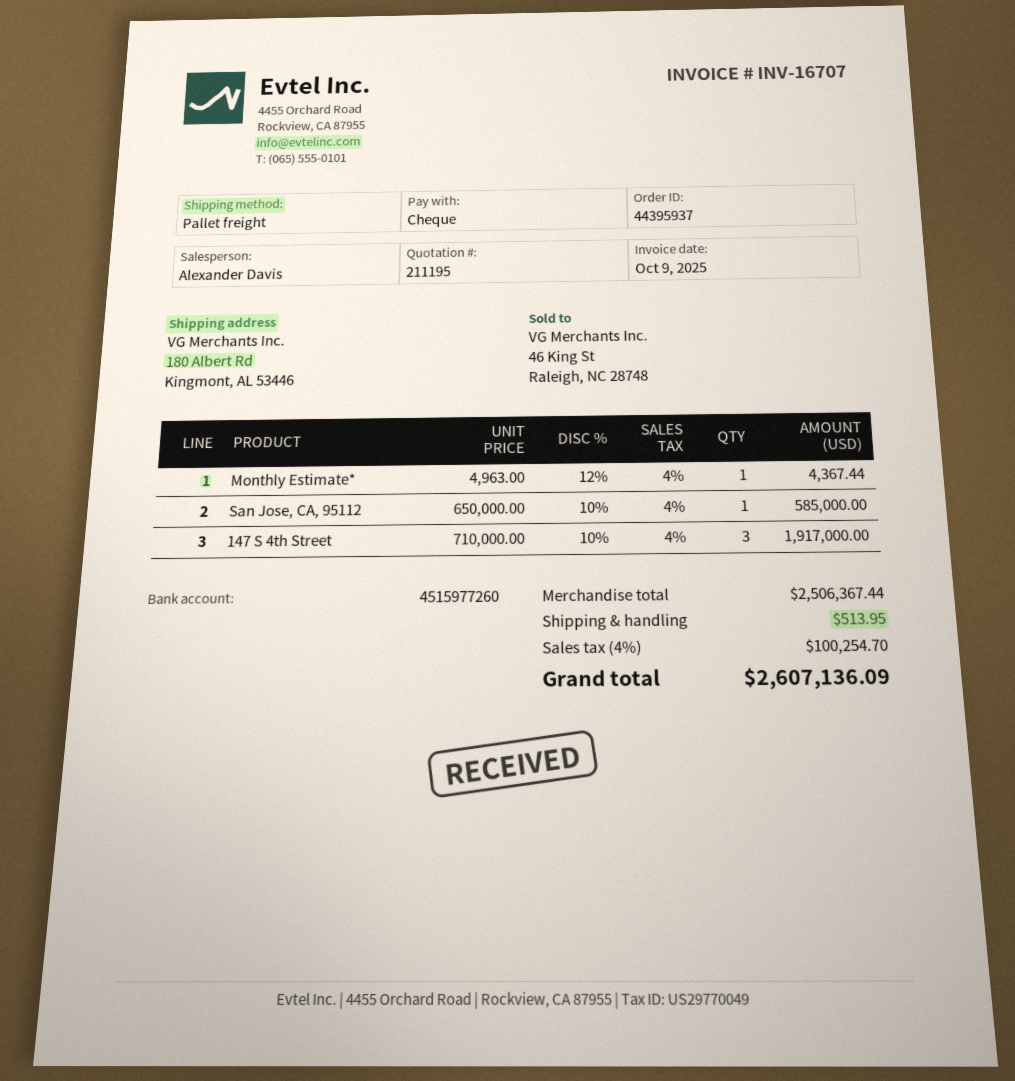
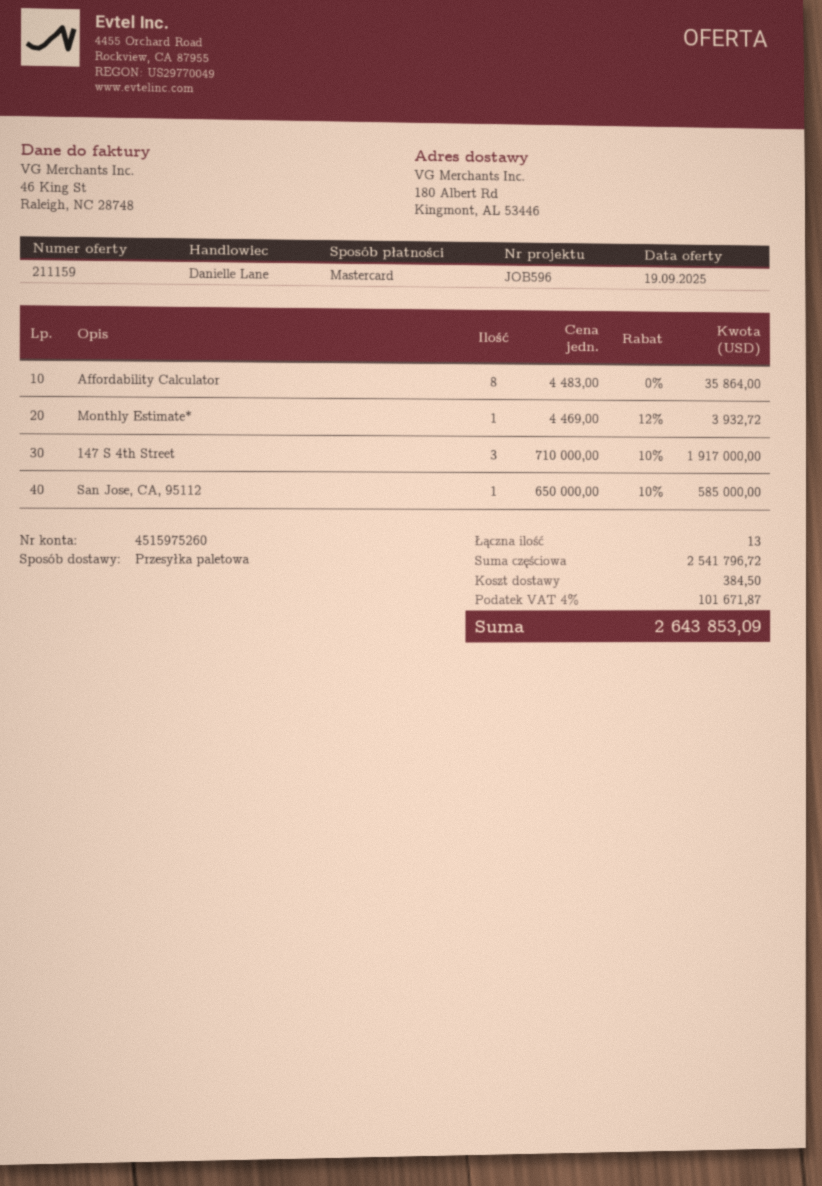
quote number: 211195 -> 211159
sales rep: Alexander Davis -> Danielle Lane
payment method: cheque -> Mastercard
bank account: 4515977260 -> 4515975260
Monthly Estimate*: 1 x 4963.00 - 12% = 4367.44 -> 1 x 4469.00 - 12% = 3932.72
Affordability Calculator: none -> 8 x 4483.00 = 35864.00
subtotal: 2506367.44 -> 2541796.72
shipping: 513.95 -> 384.50
tax: 4% = 100254.70 -> 4% = 101671.87
total: 2607136.09 -> 2643853.09

